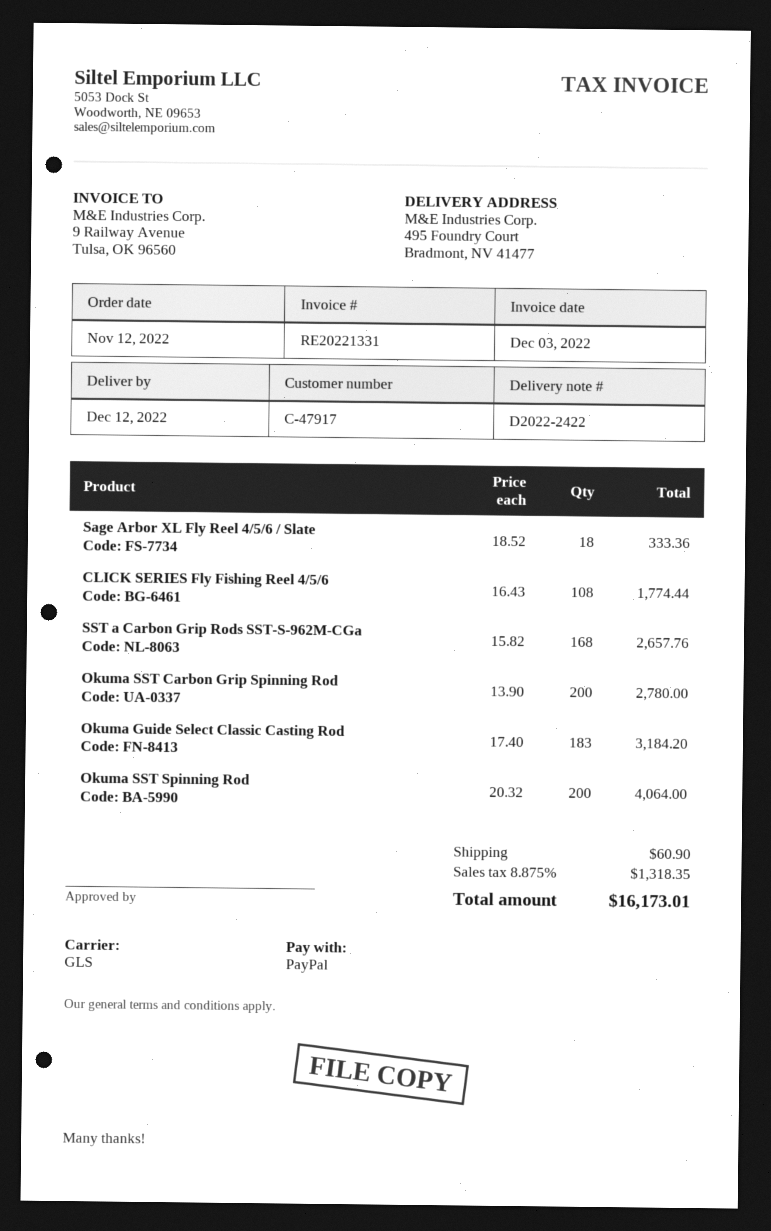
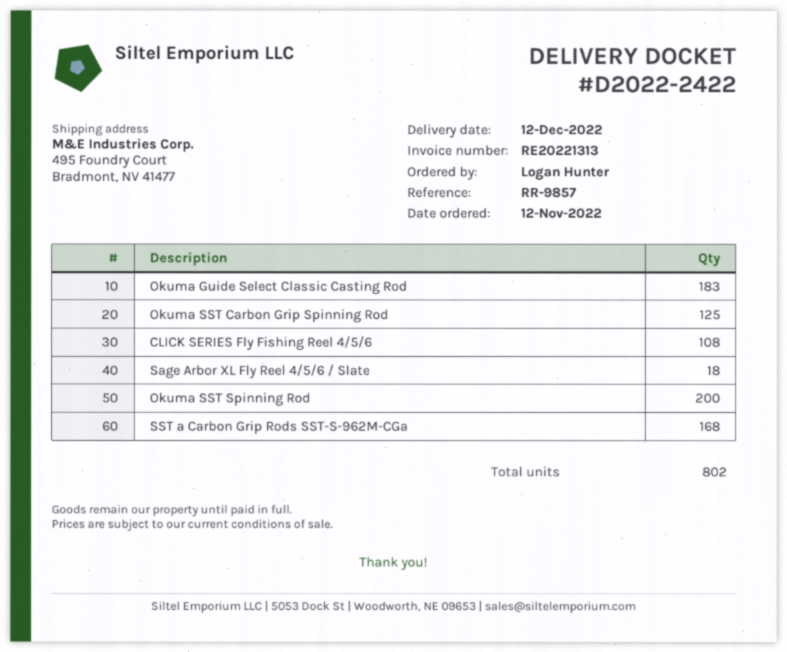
invoice number: RE20221331 -> RE20221313
Okuma SST Carbon Grip Spinning Rod: 200 -> 125

